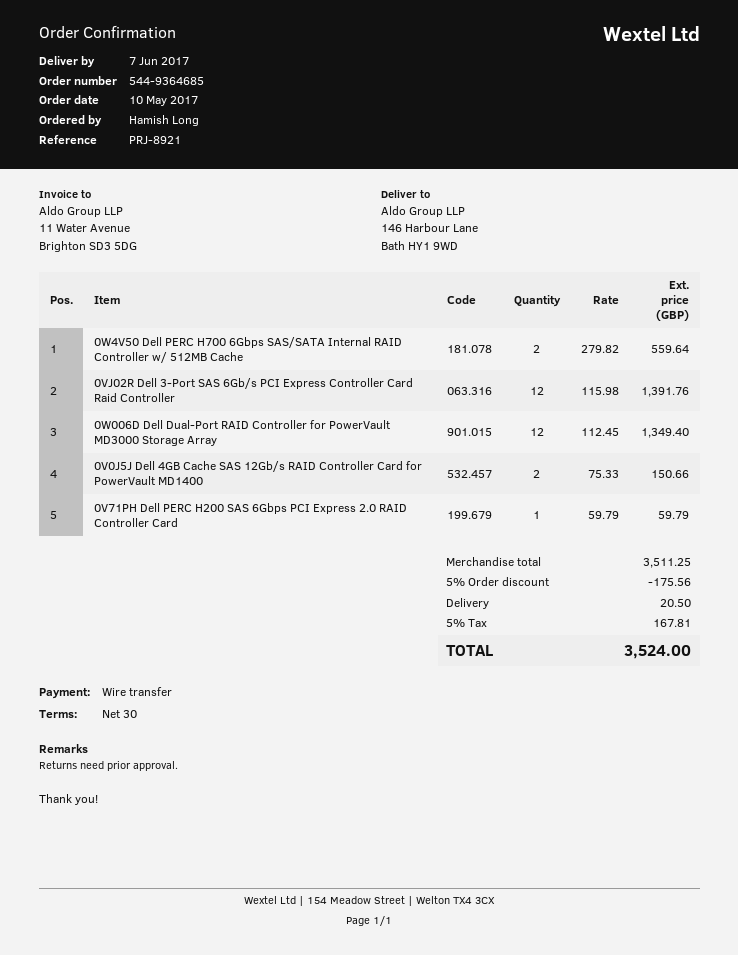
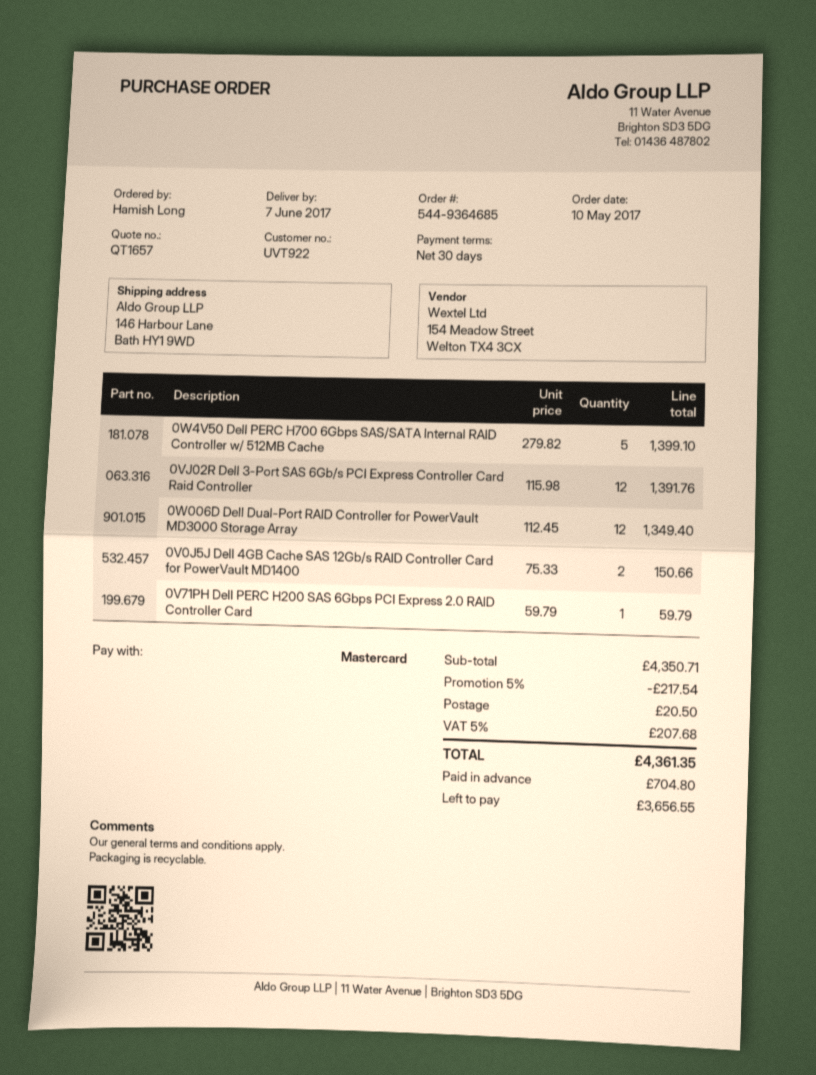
payment method: bank transfer -> Mastercard
0W4V50 Dell PERC H700 6Gbps SAS/SATA Internal RAID Controller w/ 512MB Cache: 2 x 279.82 = 559.64 -> 5 x 279.82 = 1399.10
subtotal: 3511.25 -> 4350.71
discount: 5% = 175.56 -> 5% = 217.54
tax: 5% = 167.81 -> 5% = 207.68
total: 3524.00 -> 4361.35

